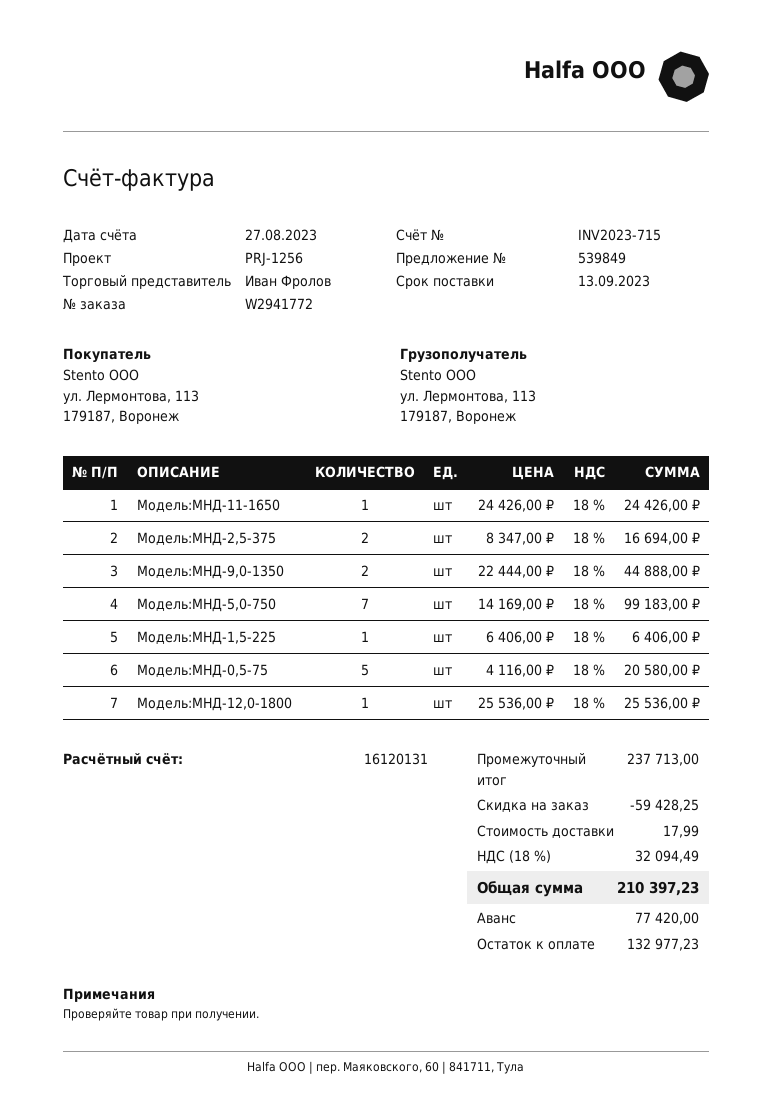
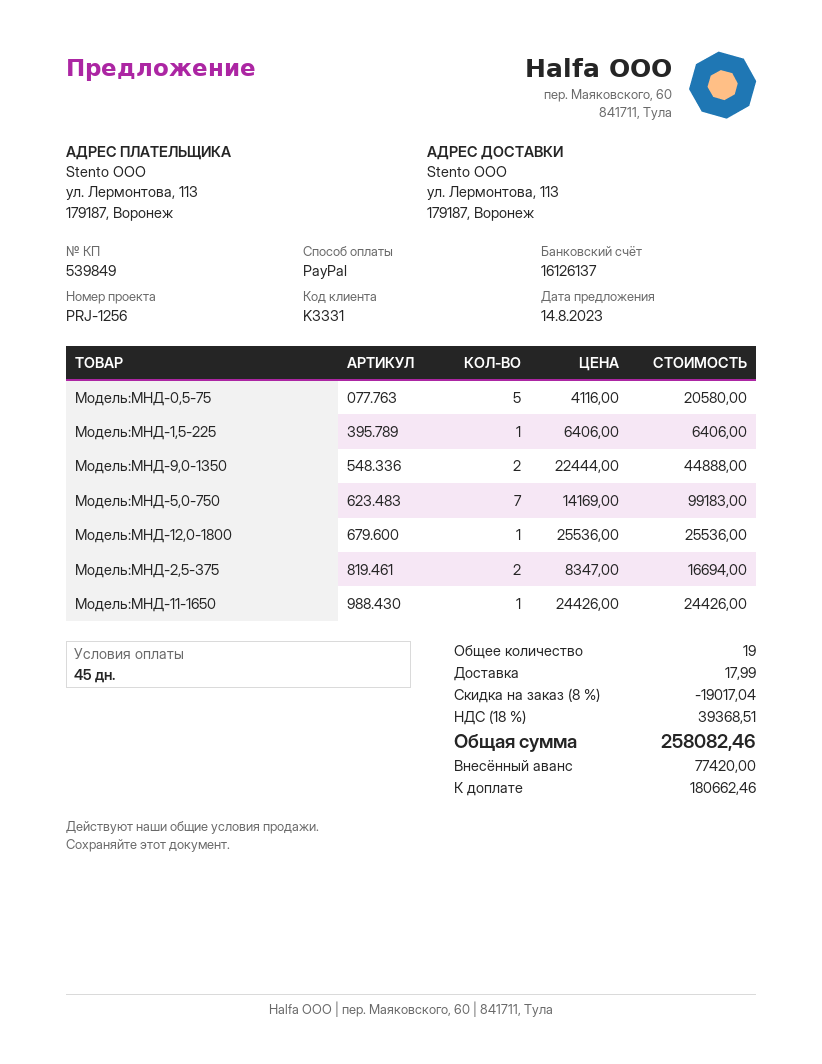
bank account: 16120131 -> 16126137
discount: 59428.25 -> 19017.04
tax: 18% = 32094.49 -> 18% = 39368.51
total: 210397.23 -> 258082.46
balance: 132977.23 -> 180662.46

